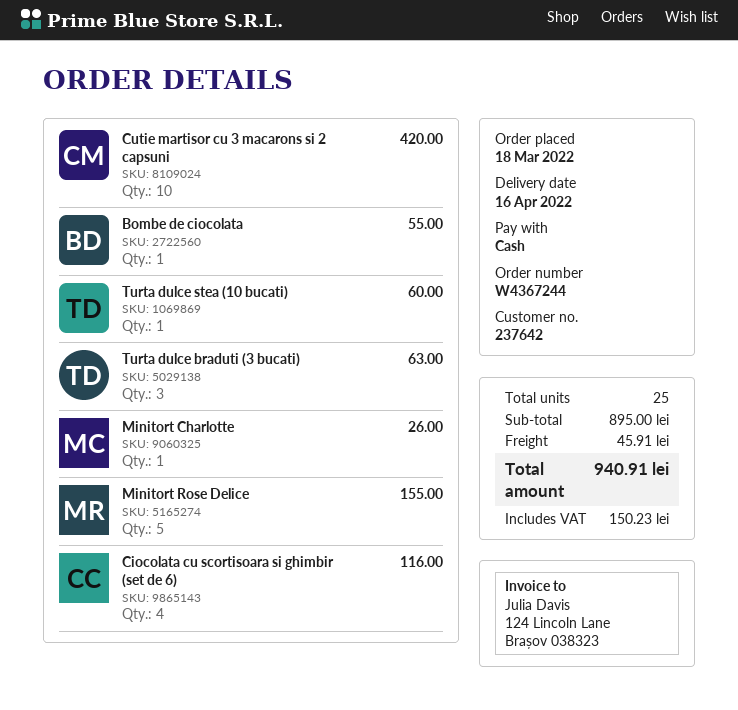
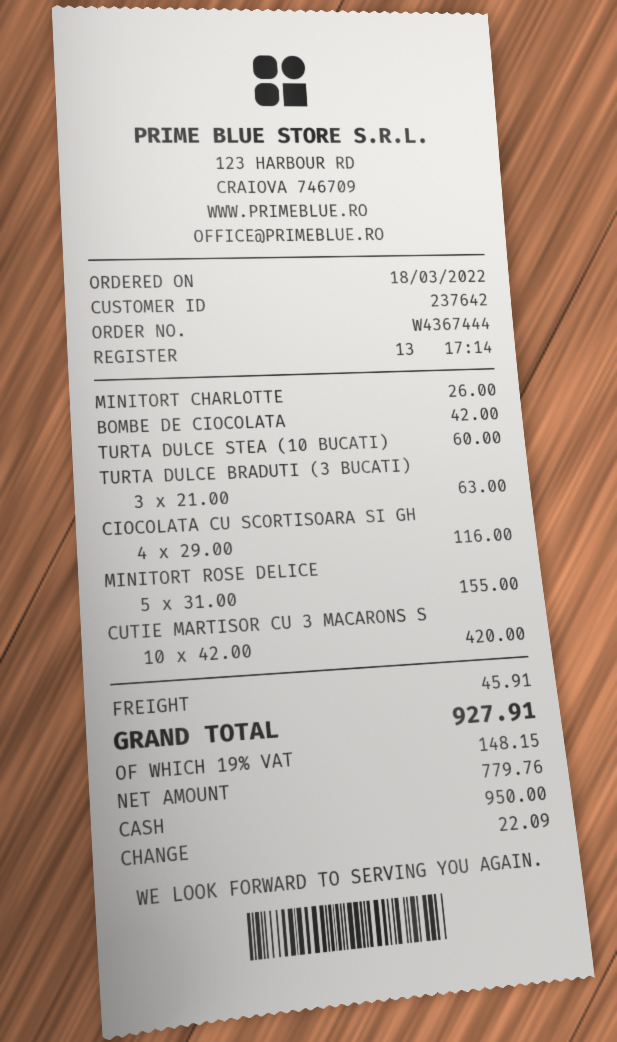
order number: W4367244 -> W4367444
Bombe de ciocolata: 1 for 55.00 -> 1 for 42.00
tax: 150.23 -> 148.15
total: 940.91 -> 927.91

